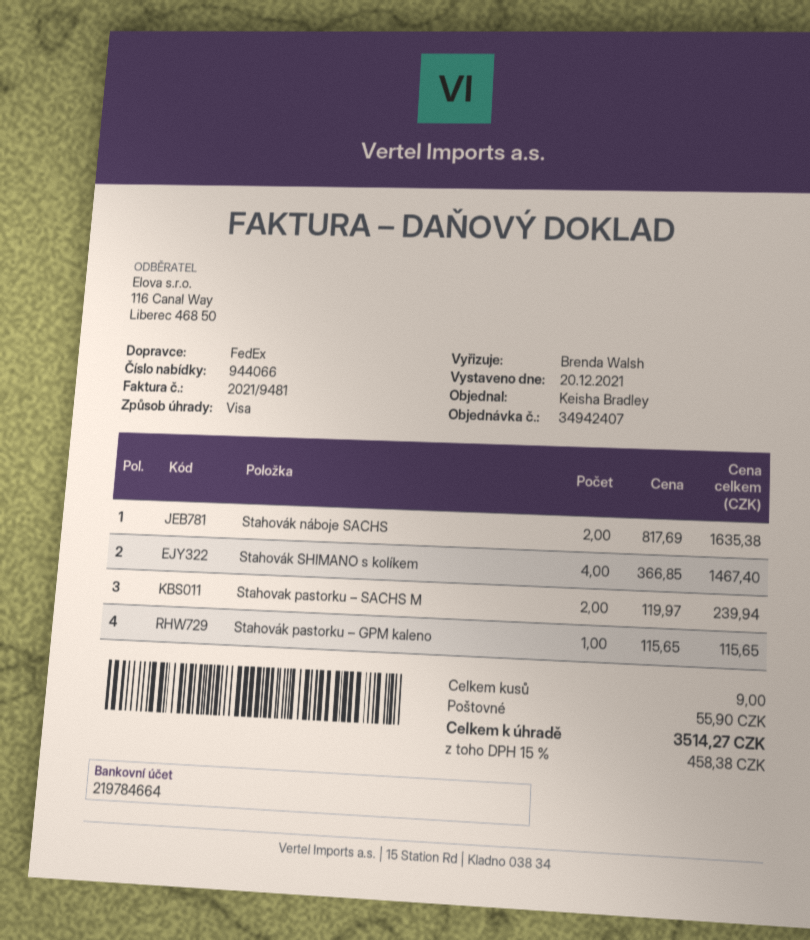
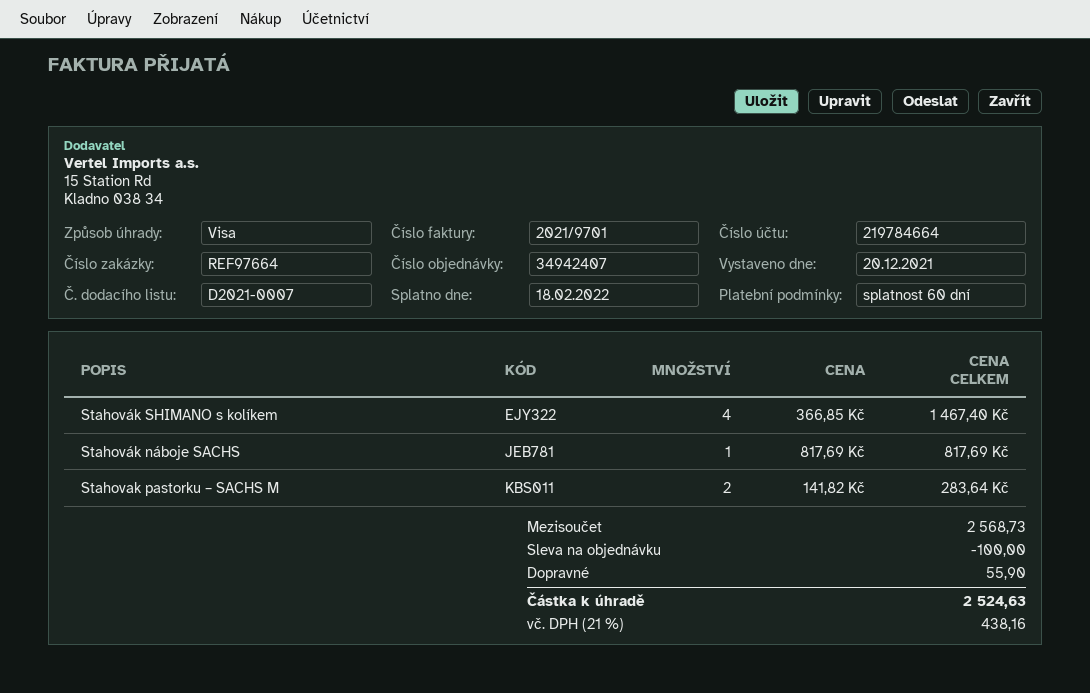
invoice number: 2021/9481 -> 2021/9701
Stahovák náboje SACHS: 2 x 817.69 = 1635.38 -> 1 x 817.69 = 817.69
Stahovak pastorku – SACHS M: 2 x 119.97 = 239.94 -> 2 x 141.82 = 283.64
Stahovák pastorku – GPM kaleno: 1 x 115.65 = 115.65 -> none
discount: none -> 100.00
tax: 15% = 458.38 -> 21% = 438.16
total: 3514.27 -> 2524.63

